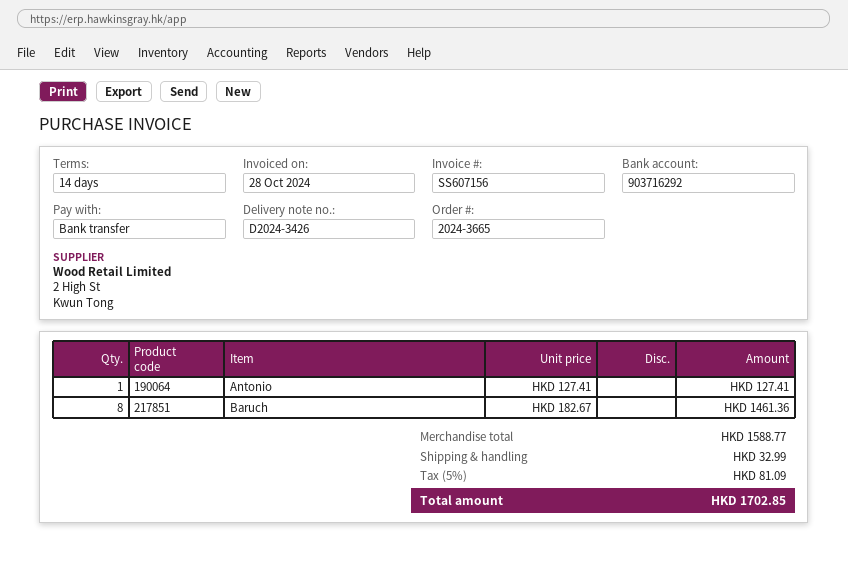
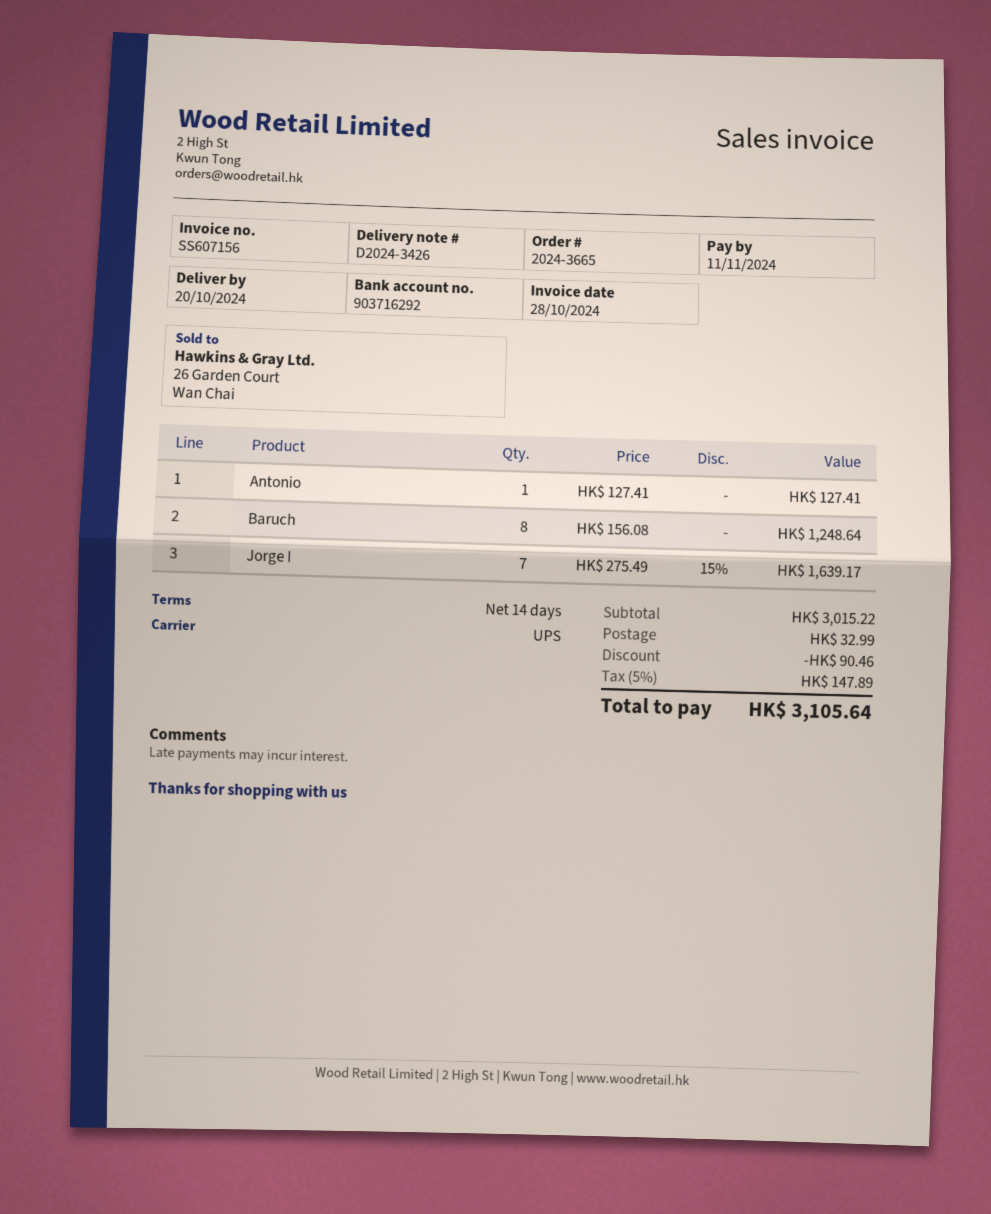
Baruch: 8 x 182.67 = 1461.36 -> 8 x 156.08 = 1248.64
Jorge I: none -> 7 x 275.49 - 15% = 1639.17
subtotal: 1588.77 -> 3015.22
discount: none -> 90.46
tax: 5% = 81.09 -> 5% = 147.89
total: 1702.85 -> 3105.64

